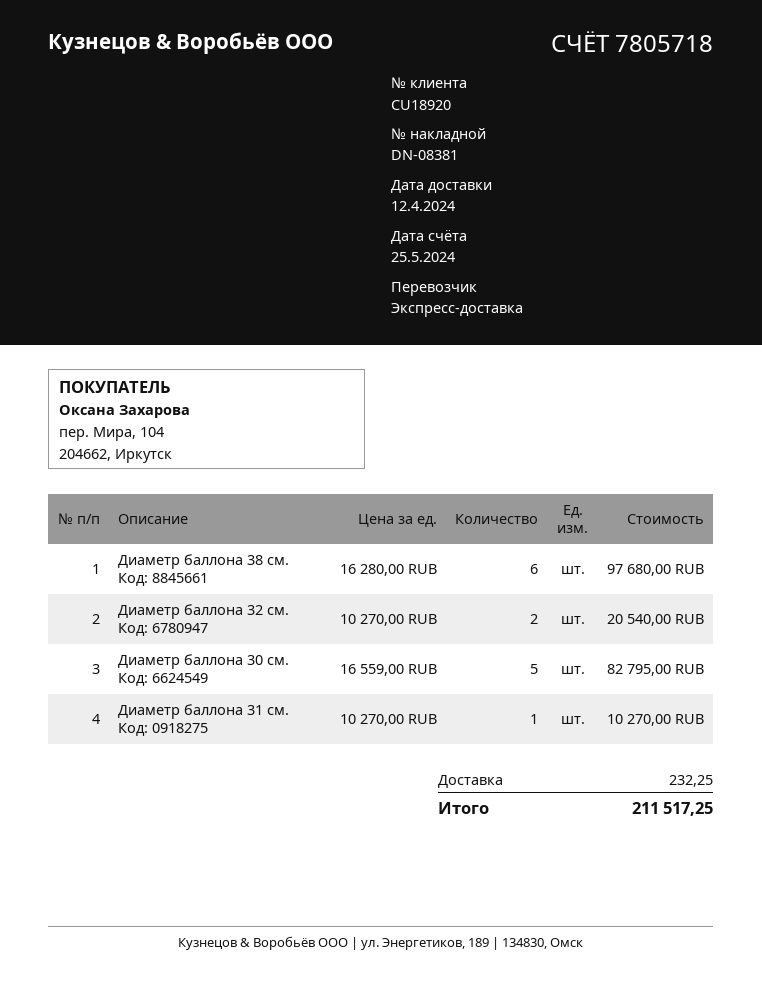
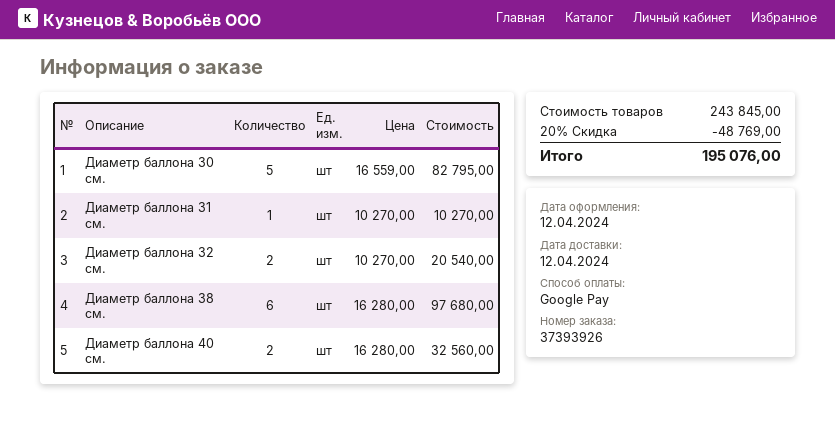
Диаметр баллона 40 см.: none -> 2 x 16280.00 = 32560.00
discount: none -> 20% = 48769.00
shipping: 232.25 -> none
total: 211517.25 -> 195076.00

